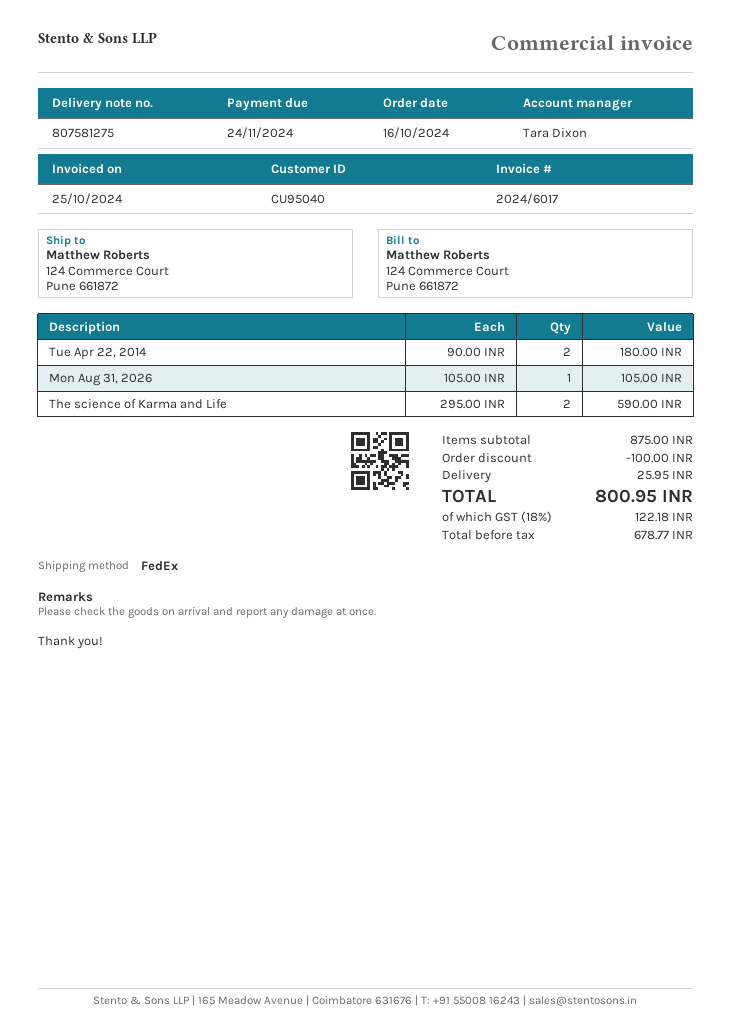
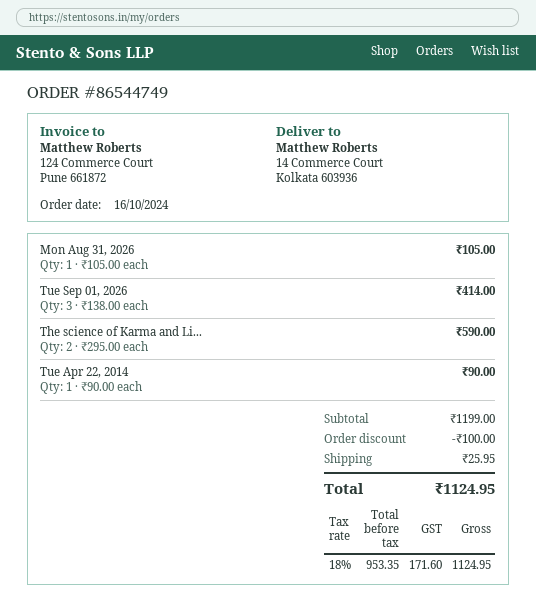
ship to: 124 Commerce Court, Pune 661872 -> 14 Commerce Court, Kolkata 603936
Tue Apr 22, 2014: 2 x 90.00 = 180.00 -> 1 x 90.00 = 90.00
Tue Sep 01, 2026: none -> 3 x 138.00 = 414.00
subtotal: 875.00 -> 1199.00
net: 678.77 -> 953.35
tax: 18% = 122.18 -> 18% = 171.60
total: 800.95 -> 1124.95

